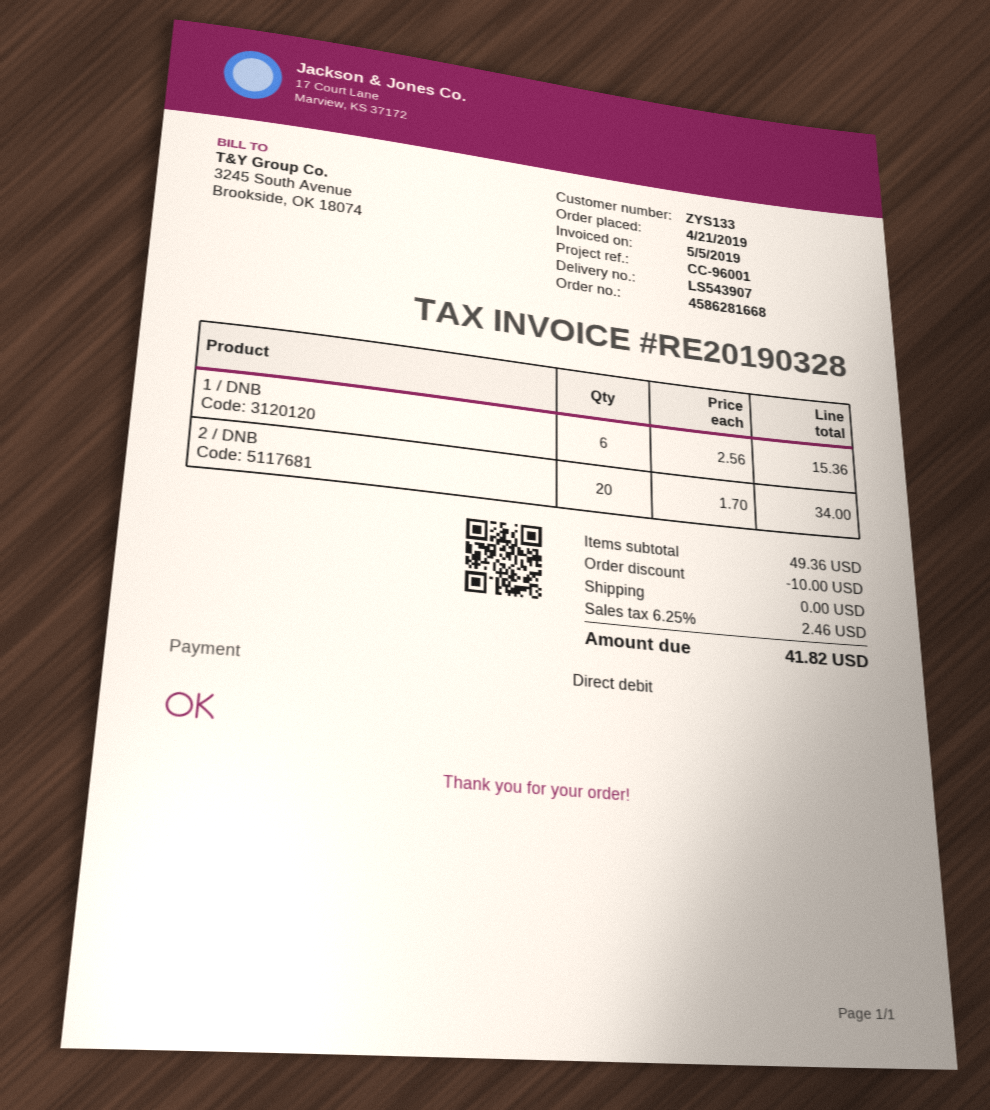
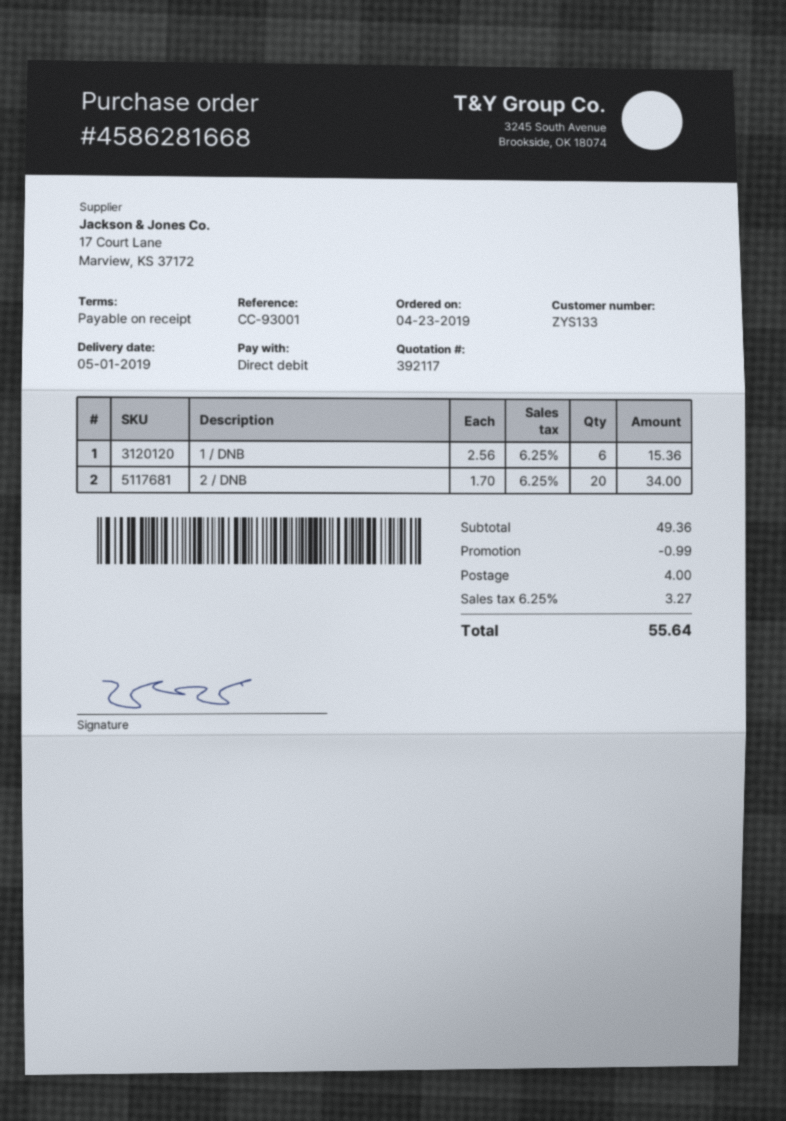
order date: 2019-04-21 -> 2019-04-23
reference: CC-96001 -> CC-93001
discount: 10.00 -> 0.99
shipping: 0.00 -> 4.00
tax: 6.25% = 2.46 -> 6.25% = 3.27
total: 41.82 -> 55.64

